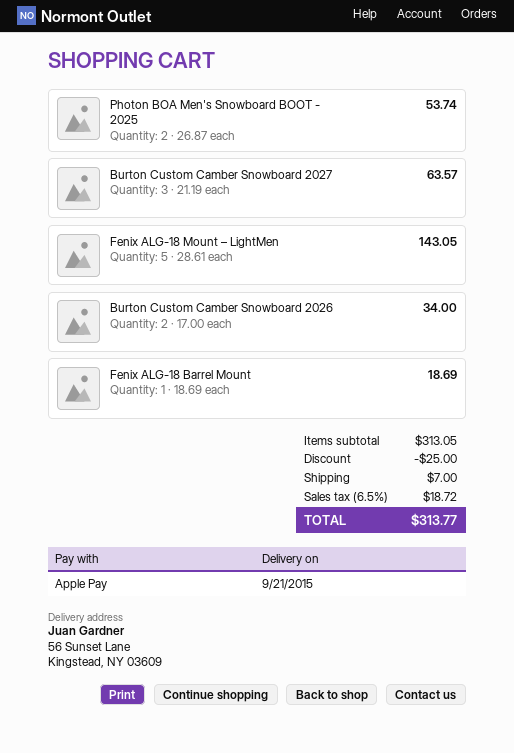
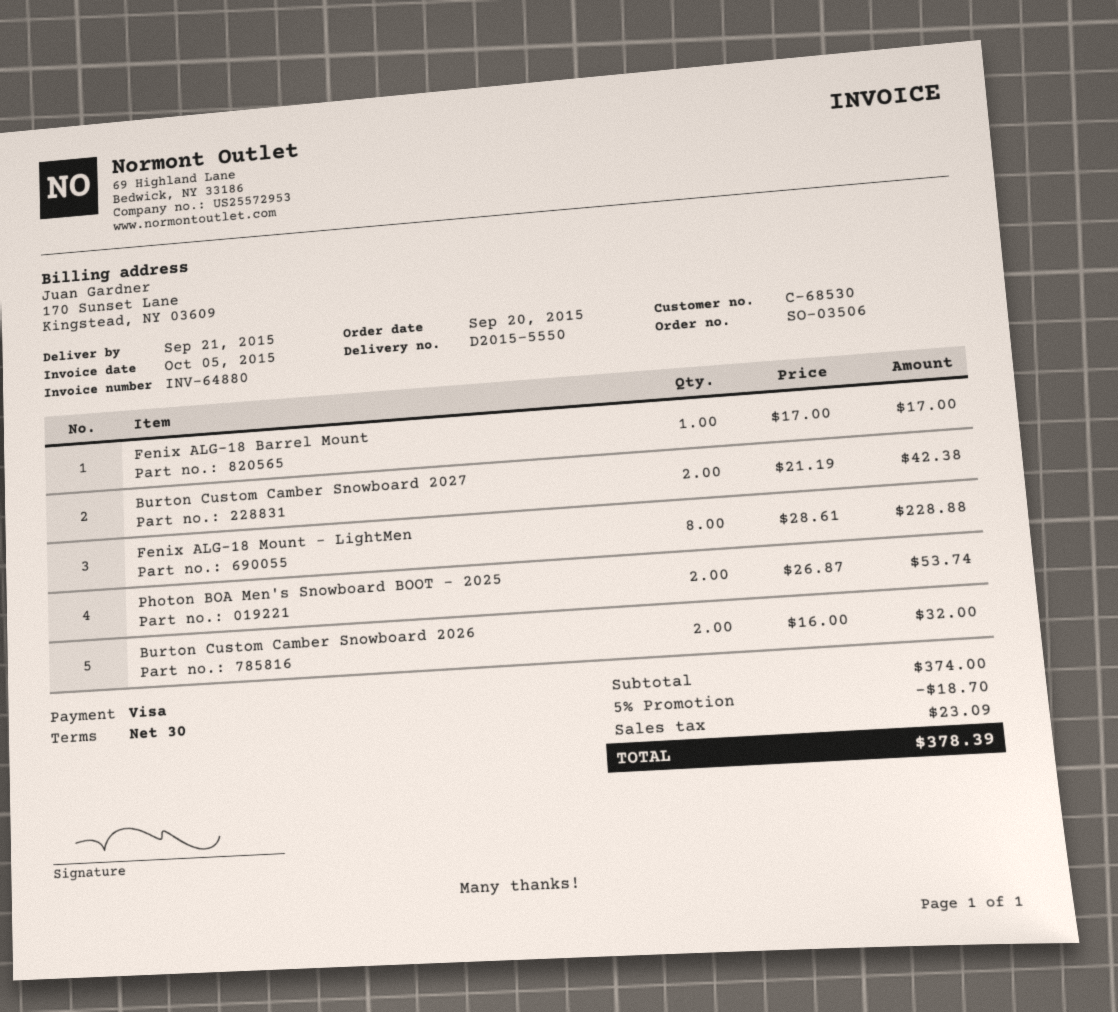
payment method: Apple Pay -> Visa
Burton Custom Camber Snowboard 2027: 3 x 21.19 = 63.57 -> 2 x 21.19 = 42.38
Fenix ALG-18 Mount – LightMen: 5 x 28.61 = 143.05 -> 8 x 28.61 = 228.88
Burton Custom Camber Snowboard 2026: 2 x 17.00 = 34.00 -> 2 x 16.00 = 32.00
Fenix ALG-18 Barrel Mount: 1 x 18.69 = 18.69 -> 1 x 17.00 = 17.00
subtotal: 313.05 -> 374.00
discount: 25.00 -> 18.70
shipping: 7.00 -> none
tax: 18.72 -> 23.09
total: 313.77 -> 378.39

